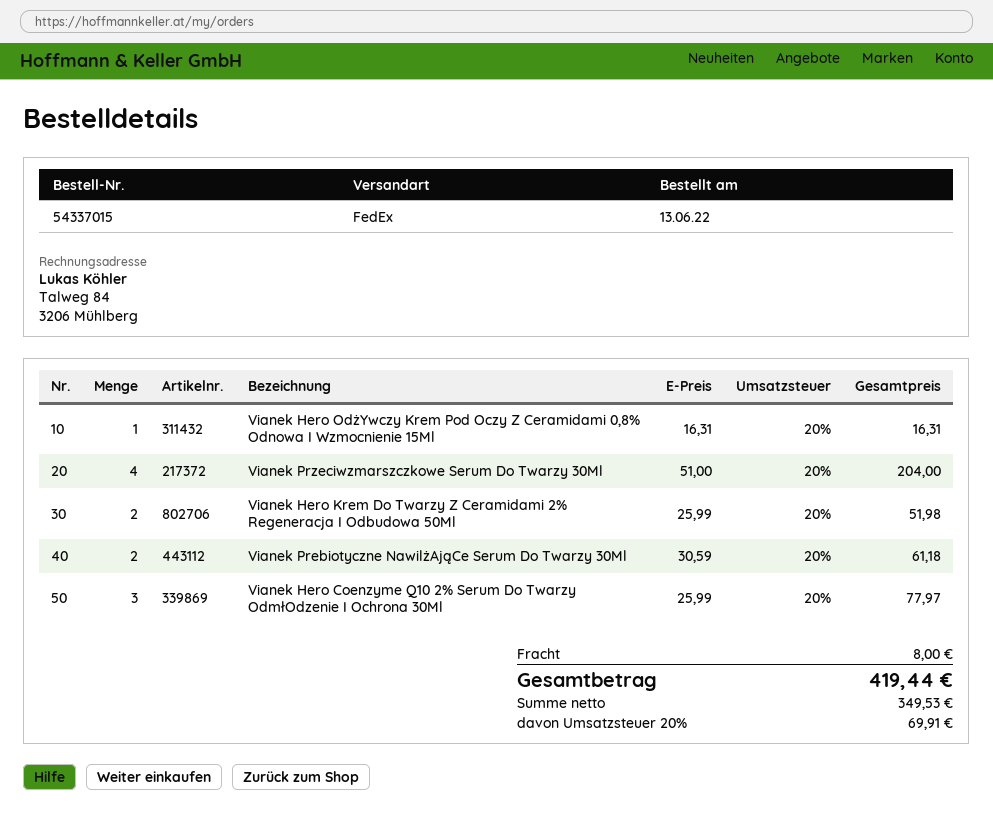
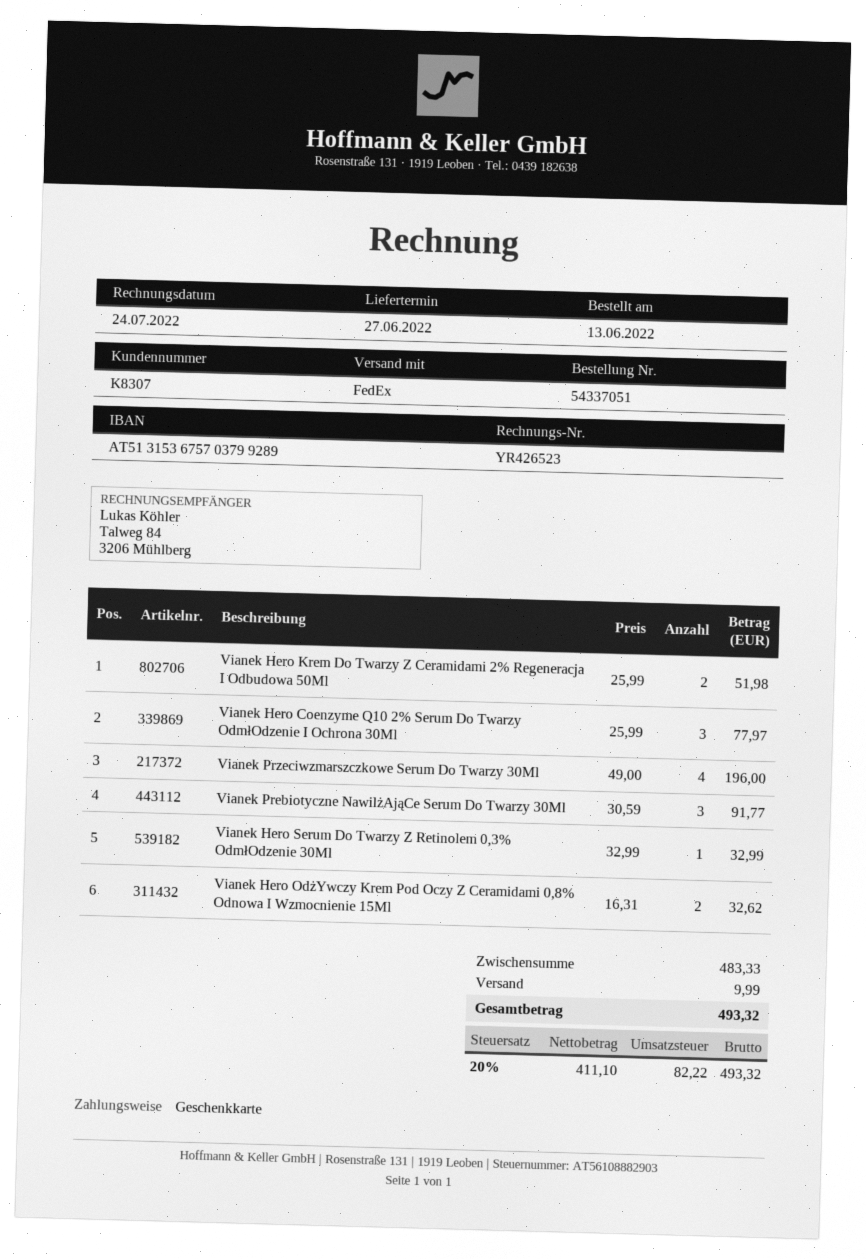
order number: 54337015 -> 54337051
Vianek Hero OdżYwczy Krem Pod Oczy Z Ceramidami 0,8% Odnowa I Wzmocnienie 15Ml: 1 x 16.31 = 16.31 -> 2 x 16.31 = 32.62
Vianek Przeciwzmarszczkowe Serum Do Twarzy 30Ml: 4 x 51.00 = 204.00 -> 4 x 49.00 = 196.00
Vianek Prebiotyczne NawilżAjąCe Serum Do Twarzy 30Ml: 2 x 30.59 = 61.18 -> 3 x 30.59 = 91.77
Vianek Hero Serum Do Twarzy Z Retinolem 0,3% OdmłOdzenie 30Ml: none -> 1 x 32.99 = 32.99
shipping: 8.00 -> 9.99
net: 349.53 -> 411.10
tax: 20% = 69.91 -> 20% = 82.22
total: 419.44 -> 493.32

